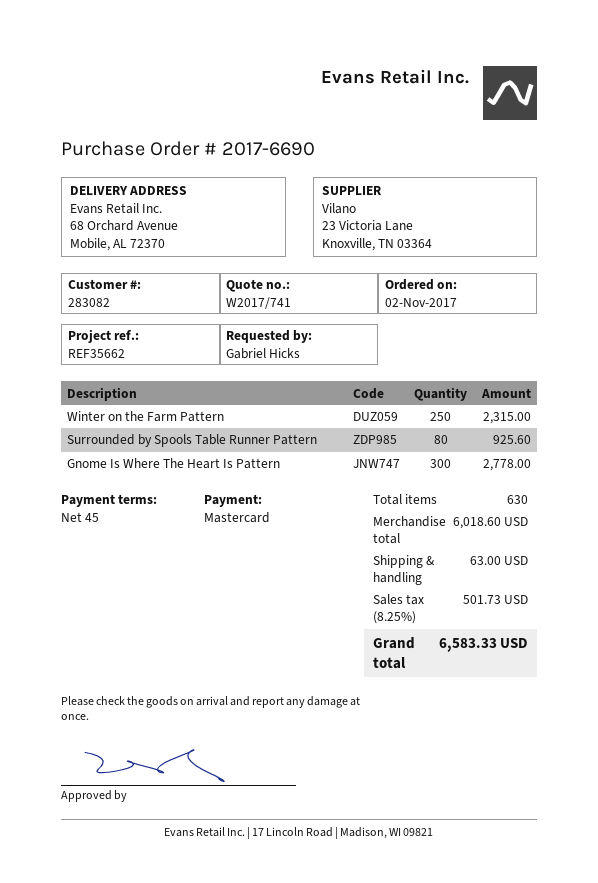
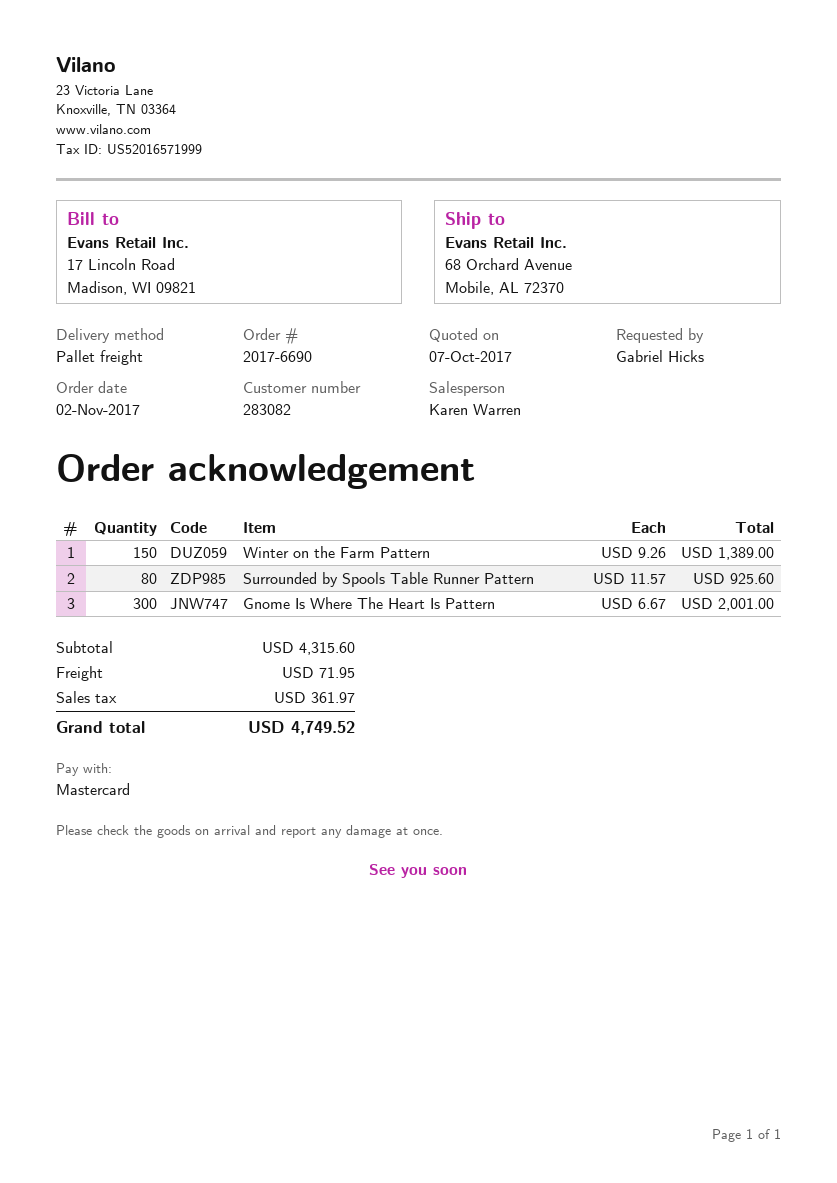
Winter on the Farm Pattern: 250 for 2315.00 -> 150 for 1389.00
Gnome Is Where The Heart Is Pattern: 300 for 2778.00 -> 300 for 2001.00
subtotal: 6018.60 -> 4315.60
shipping: 63.00 -> 71.95
tax: 501.73 -> 361.97
total: 6583.33 -> 4749.52

